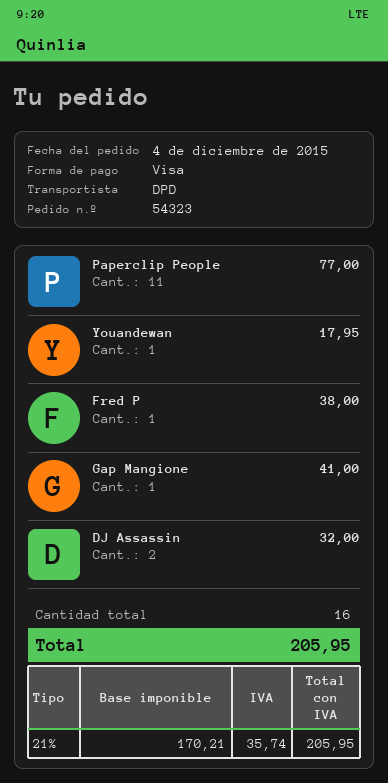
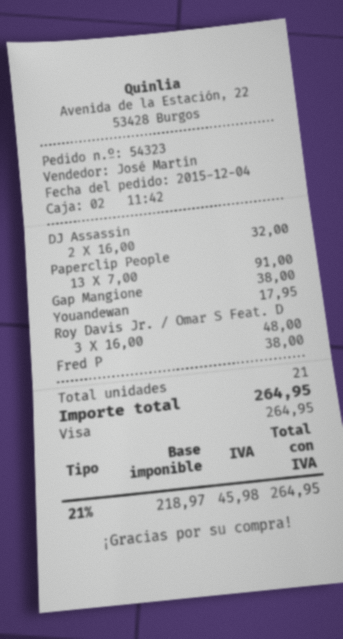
Paperclip People: 11 for 77.00 -> 13 for 91.00
Gap Mangione: 1 for 41.00 -> 1 for 38.00
Roy Davis Jr. / Omar S Feat. D: none -> 3 for 48.00
total quantity: 16 -> 21
net: 170.21 -> 218.97
tax: 21% = 35.74 -> 21% = 45.98
total: 205.95 -> 264.95

